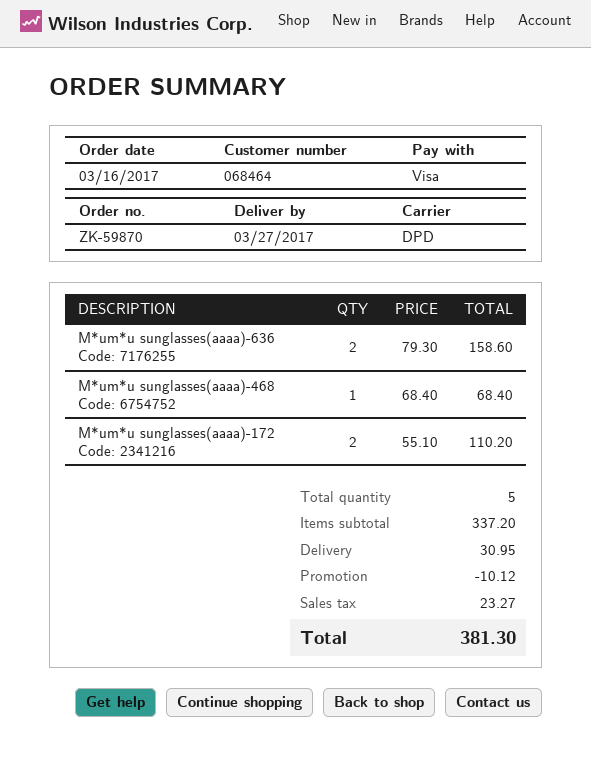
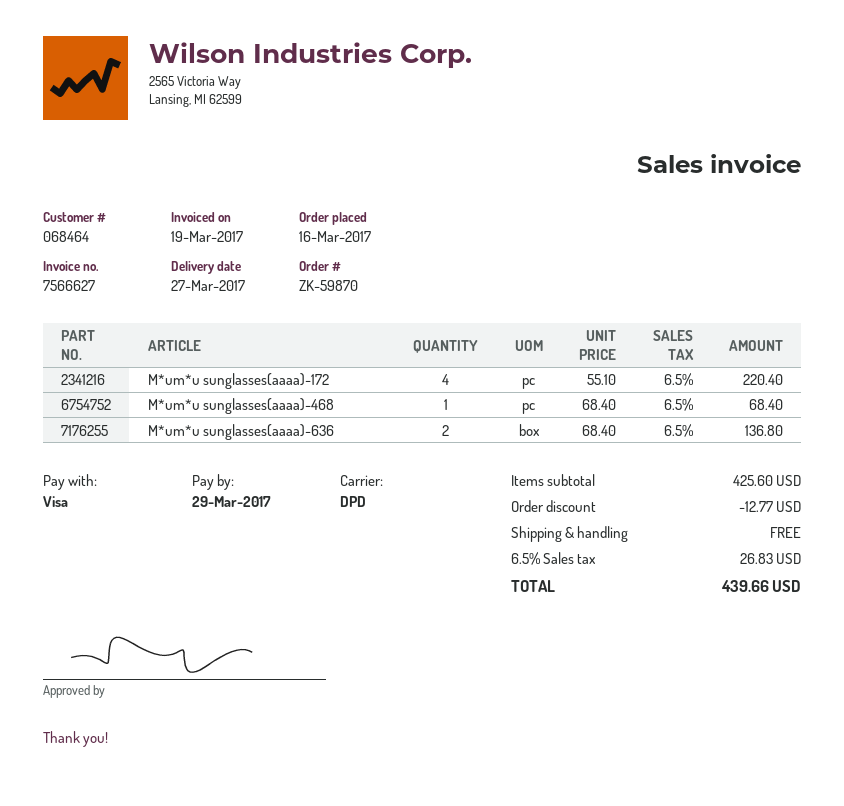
M*um*u sunglasses(aaaa)-636: 2 x 79.30 = 158.60 -> 2 x 68.40 = 136.80
M*um*u sunglasses(aaaa)-172: 2 x 55.10 = 110.20 -> 4 x 55.10 = 220.40
subtotal: 337.20 -> 425.60
discount: 10.12 -> 12.77
shipping: 30.95 -> 0.00
tax: 23.27 -> 26.83
total: 381.30 -> 439.66

